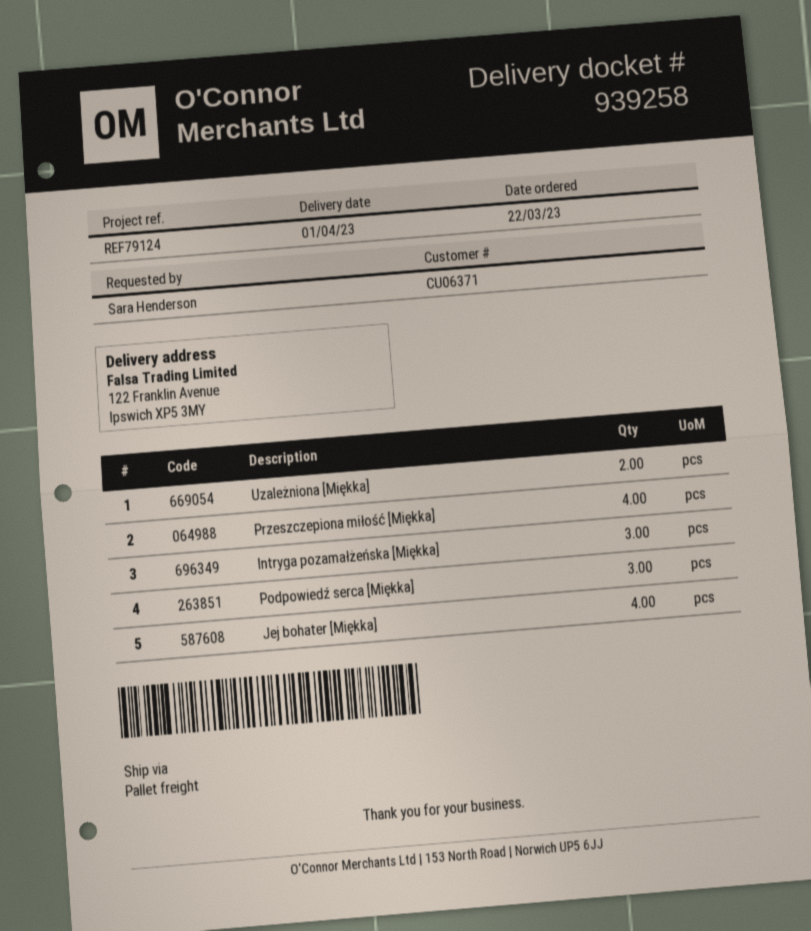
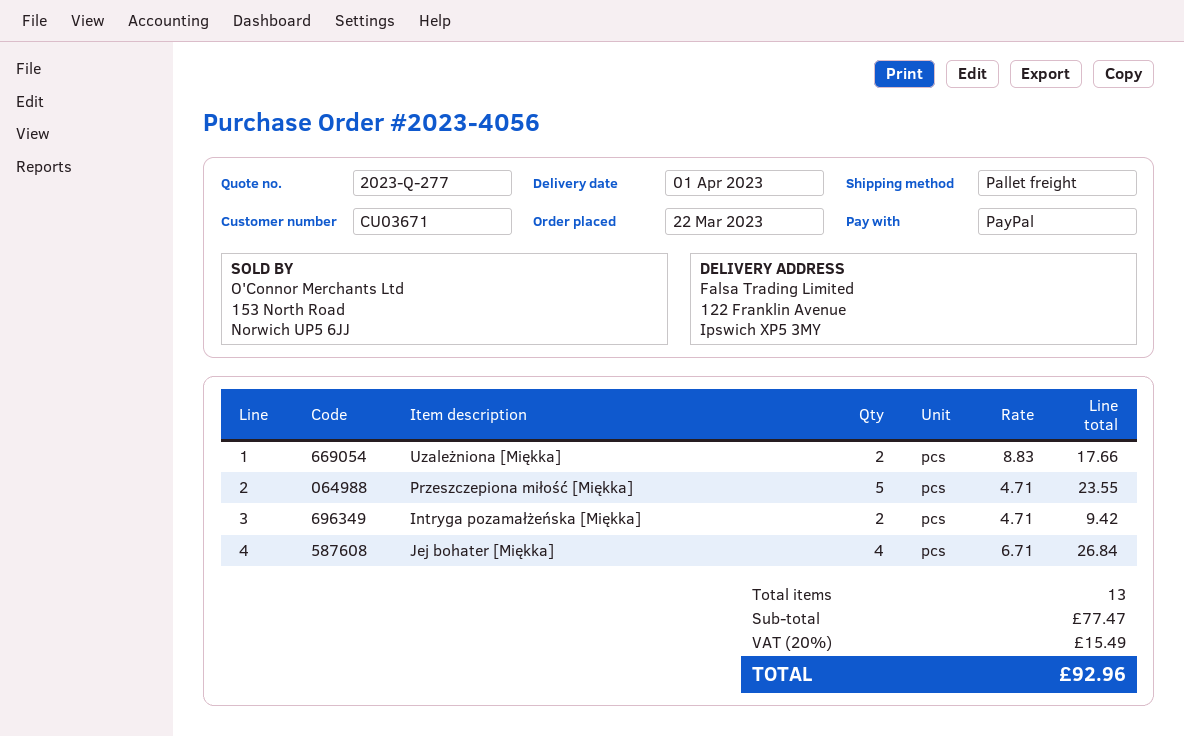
customer number: CU06371 -> CU03671
Przeszczepiona miłość [Miękka]: 4 -> 5
Intryga pozamałżeńska [Miękka]: 3 -> 2
Podpowiedź serca [Miękka]: 3 -> none

